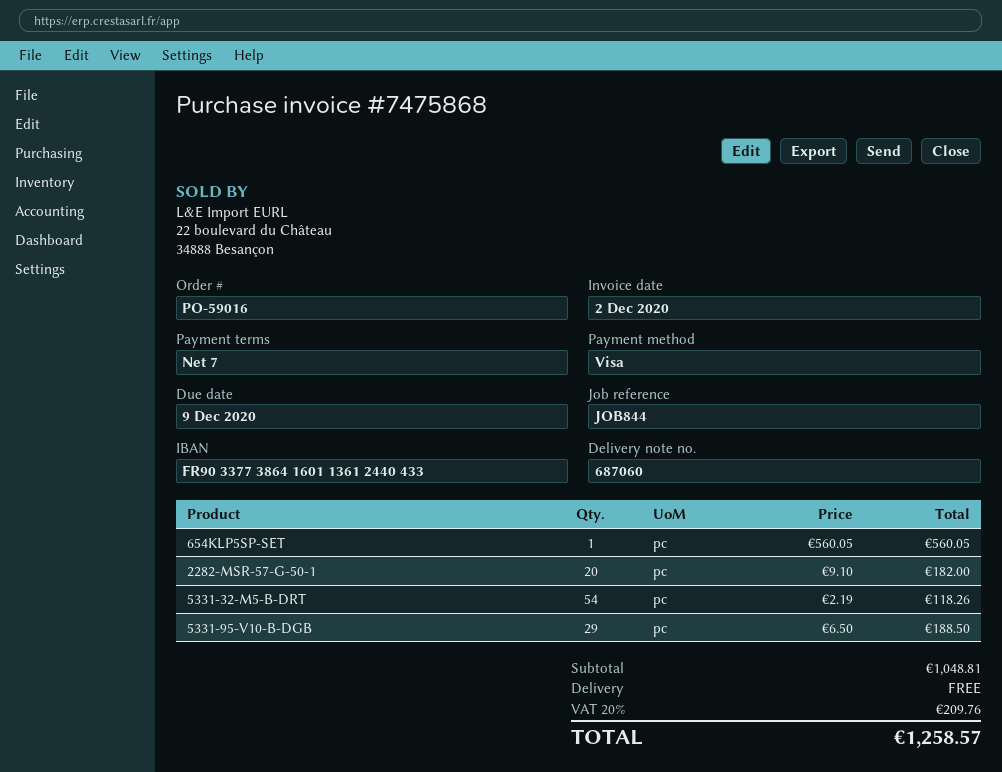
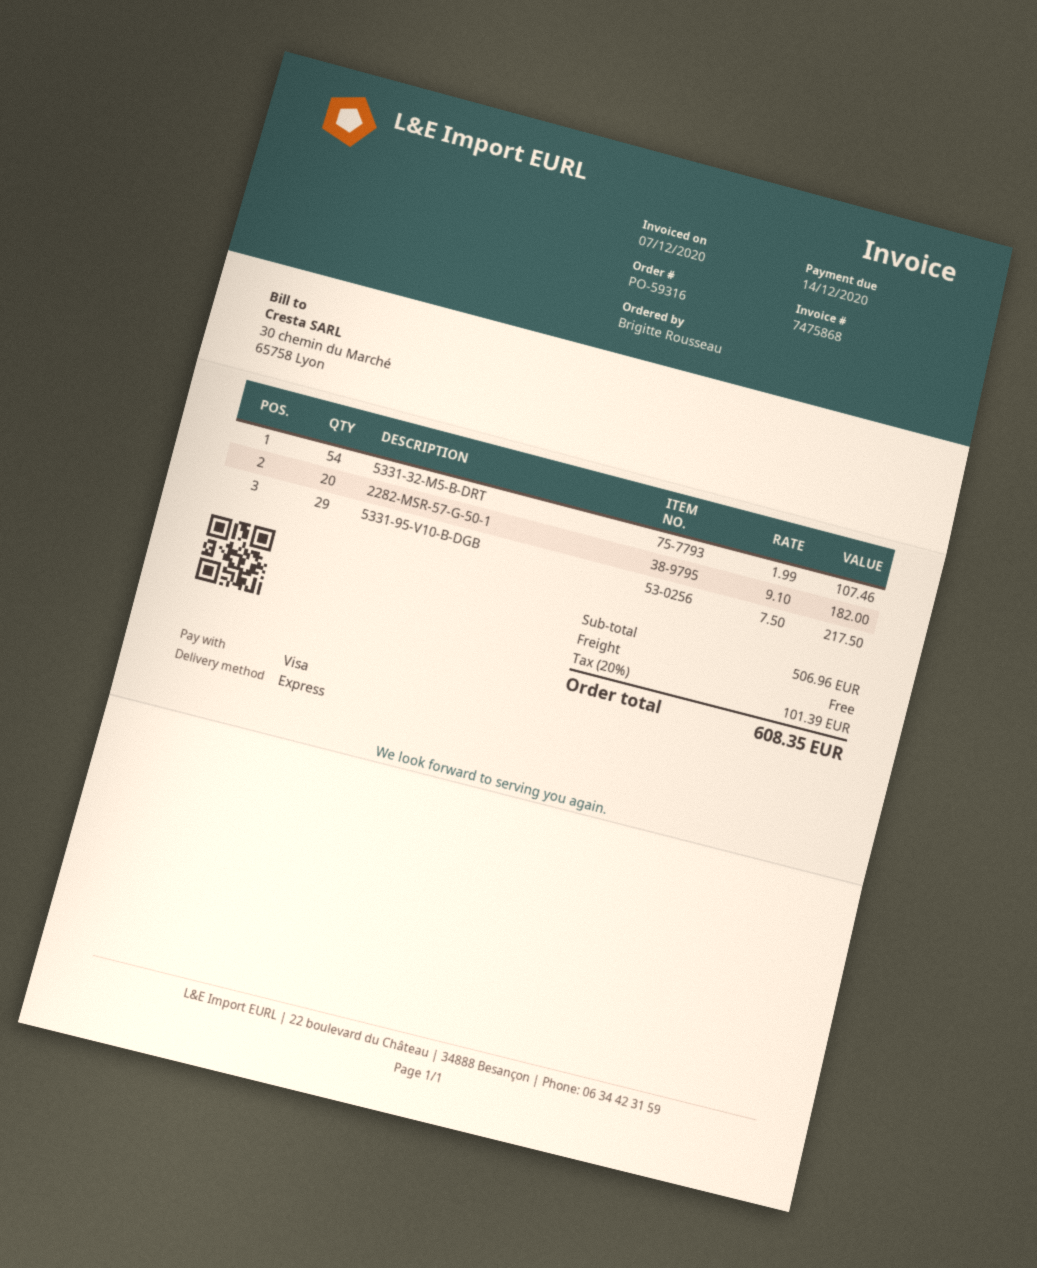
order number: PO-59016 -> PO-59316
invoice date: 2020-12-02 -> 2020-12-07
due date: 2020-12-09 -> 2020-12-14
654KLP5SP-SET: 1 x 560.05 = 560.05 -> none
5331-32-M5-B-DRT: 54 x 2.19 = 118.26 -> 54 x 1.99 = 107.46
5331-95-V10-B-DGB: 29 x 6.50 = 188.50 -> 29 x 7.50 = 217.50
subtotal: 1048.81 -> 506.96
tax: 20% = 209.76 -> 20% = 101.39
total: 1258.57 -> 608.35

